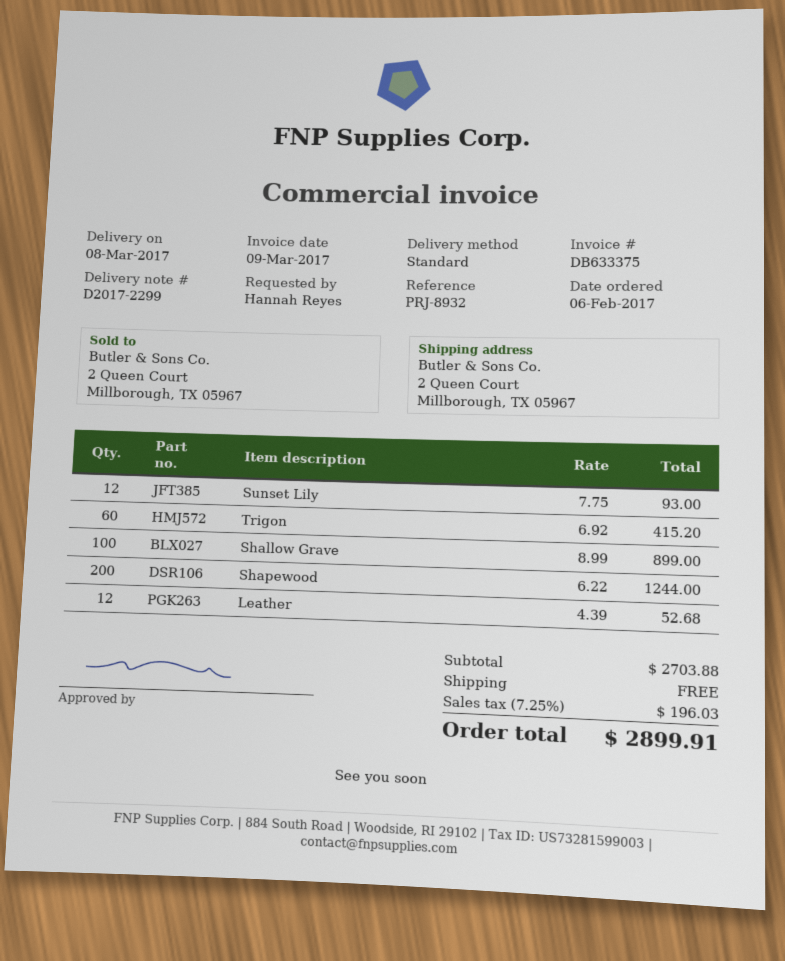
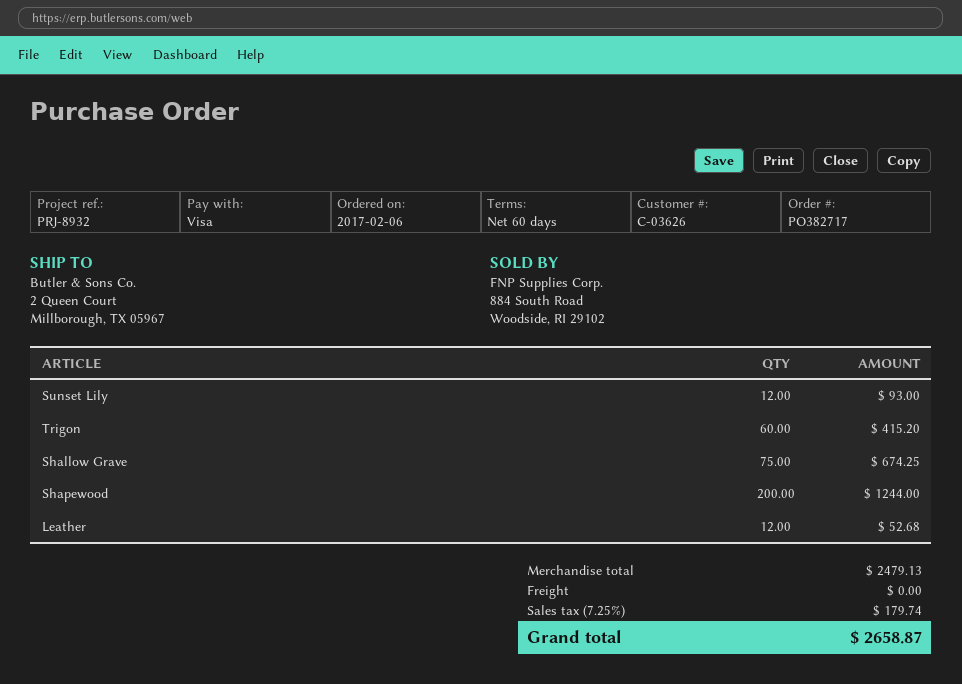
Shallow Grave: 100 for 899.00 -> 75 for 674.25
subtotal: 2703.88 -> 2479.13
tax: 7.25% = 196.03 -> 7.25% = 179.74
total: 2899.91 -> 2658.87

